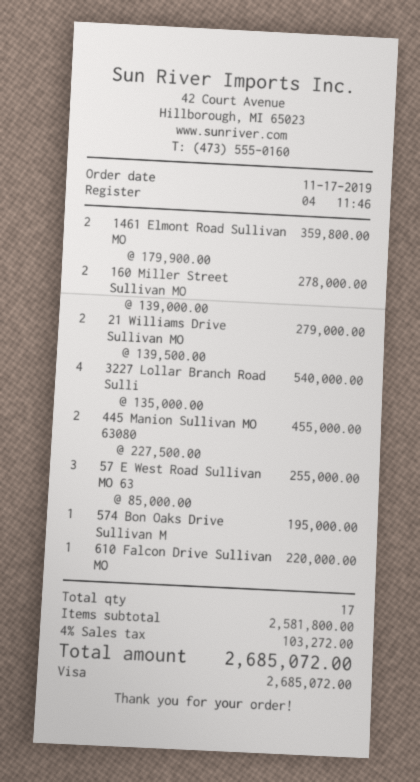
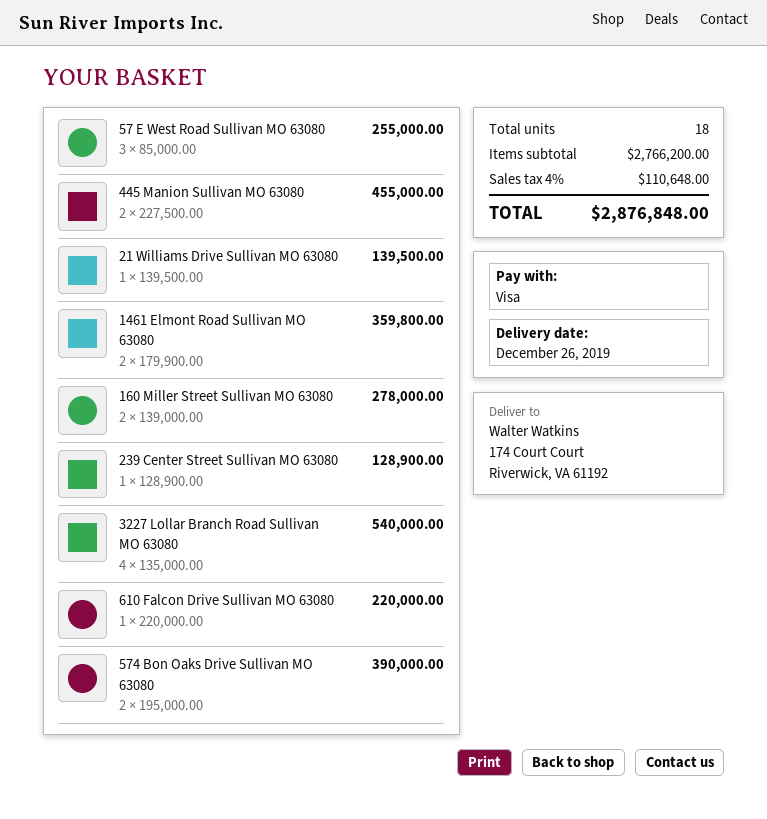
21 Williams Drive Sullivan MO: 2 x 139500.00 = 279000.00 -> 1 x 139500.00 = 139500.00
574 Bon Oaks Drive Sullivan M: 1 x 195000.00 = 195000.00 -> 2 x 195000.00 = 390000.00
239 Center Street Sullivan MO 63080: none -> 1 x 128900.00 = 128900.00
total quantity: 17 -> 18
subtotal: 2581800.00 -> 2766200.00
tax: 4% = 103272.00 -> 4% = 110648.00
total: 2685072.00 -> 2876848.00

